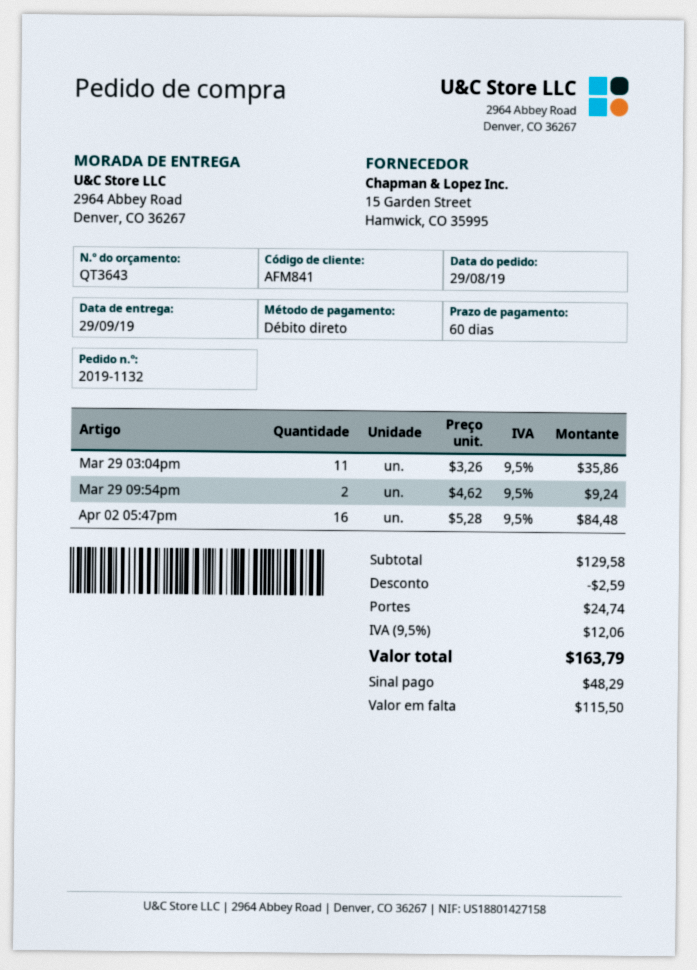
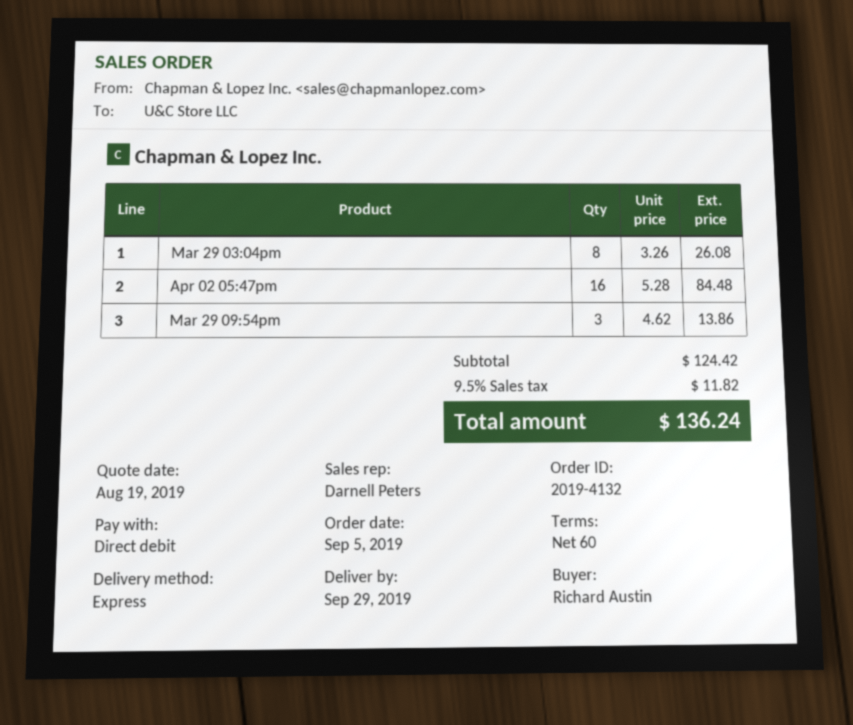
order number: 2019-1132 -> 2019-4132
order date: 2019-08-29 -> 2019-09-05
Mar 29 03:04pm: 11 x 3.26 = 35.86 -> 8 x 3.26 = 26.08
Mar 29 09:54pm: 2 x 4.62 = 9.24 -> 3 x 4.62 = 13.86
subtotal: 129.58 -> 124.42
discount: 2.59 -> none
shipping: 24.74 -> none
tax: 9.5% = 12.06 -> 9.5% = 11.82
total: 163.79 -> 136.24

